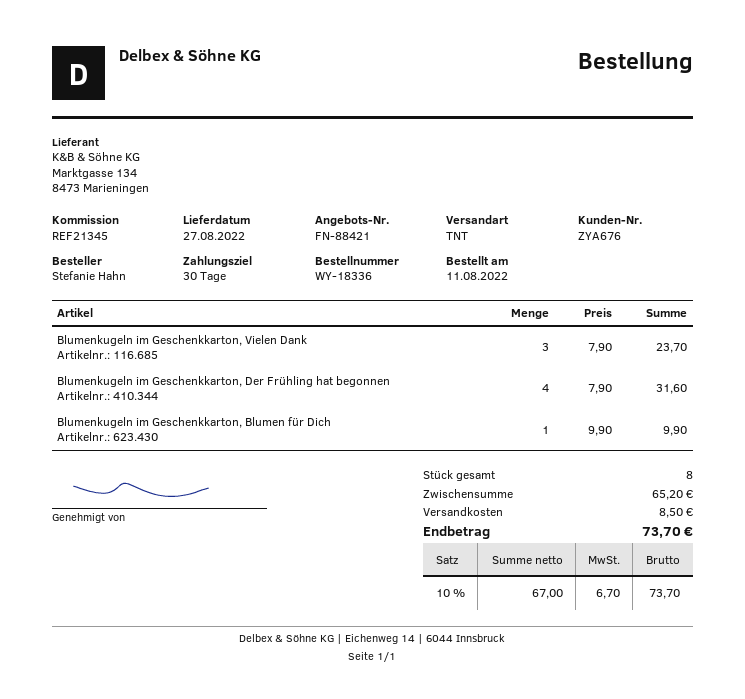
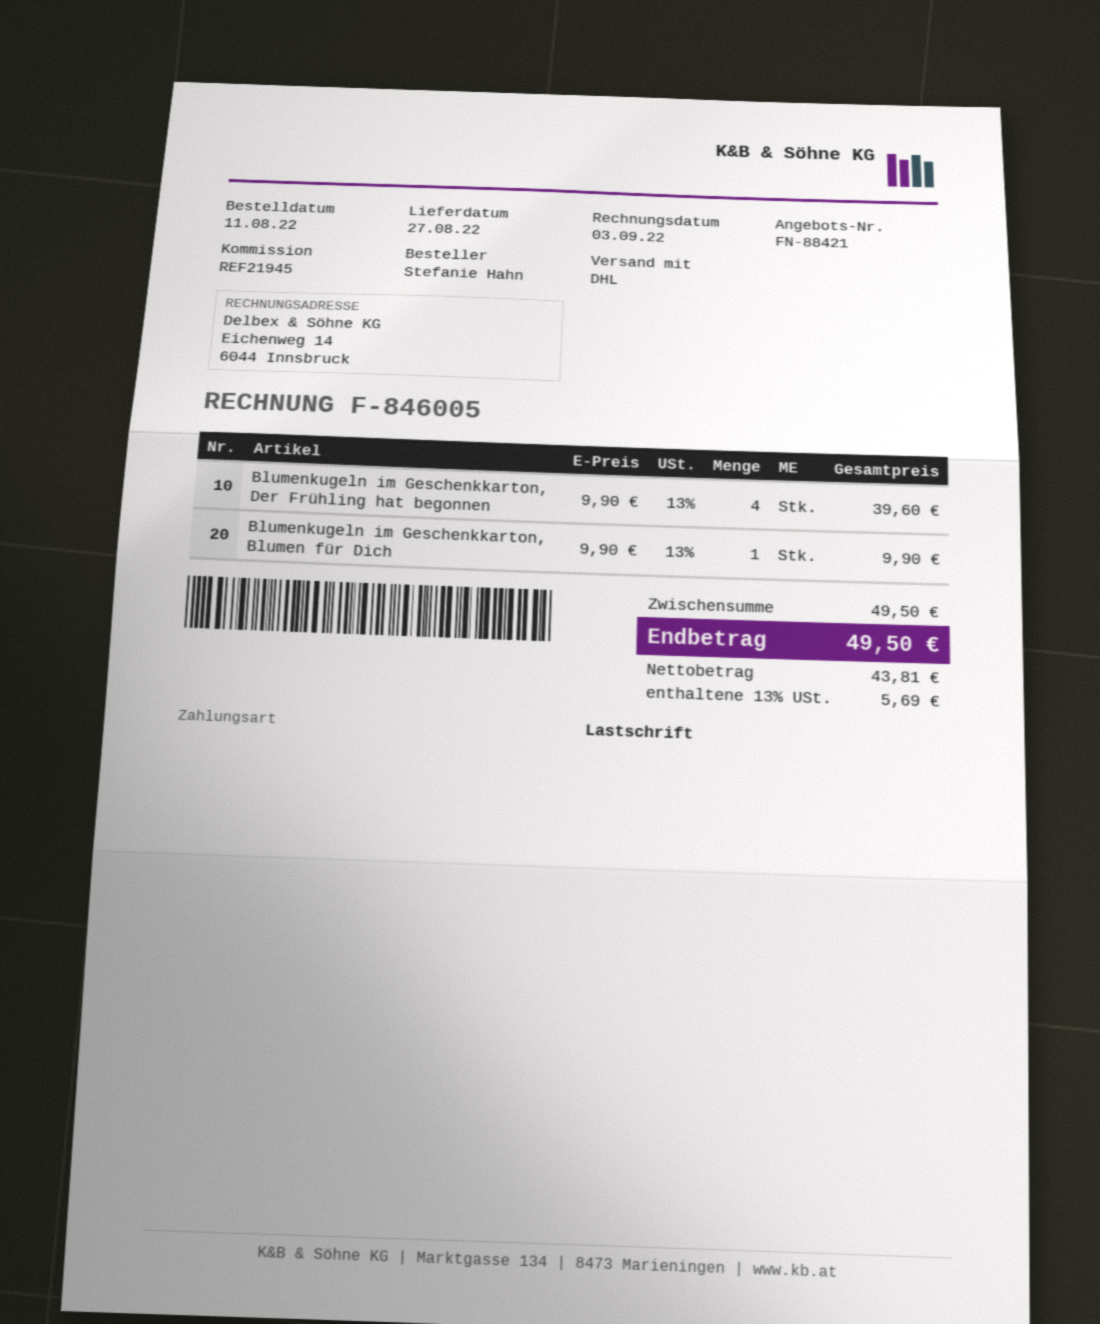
reference: REF21345 -> REF21945
shipping method: TNT -> DHL
Blumenkugeln im Geschenkkarton, Vielen Dank: 3 x 7.90 = 23.70 -> none
Blumenkugeln im Geschenkkarton, Der Frühling hat begonnen: 4 x 7.90 = 31.60 -> 4 x 9.90 = 39.60
subtotal: 65.20 -> 49.50
shipping: 8.50 -> none
net: 67.00 -> 43.81
tax: 10% = 6.70 -> 13% = 5.69
total: 73.70 -> 49.50

